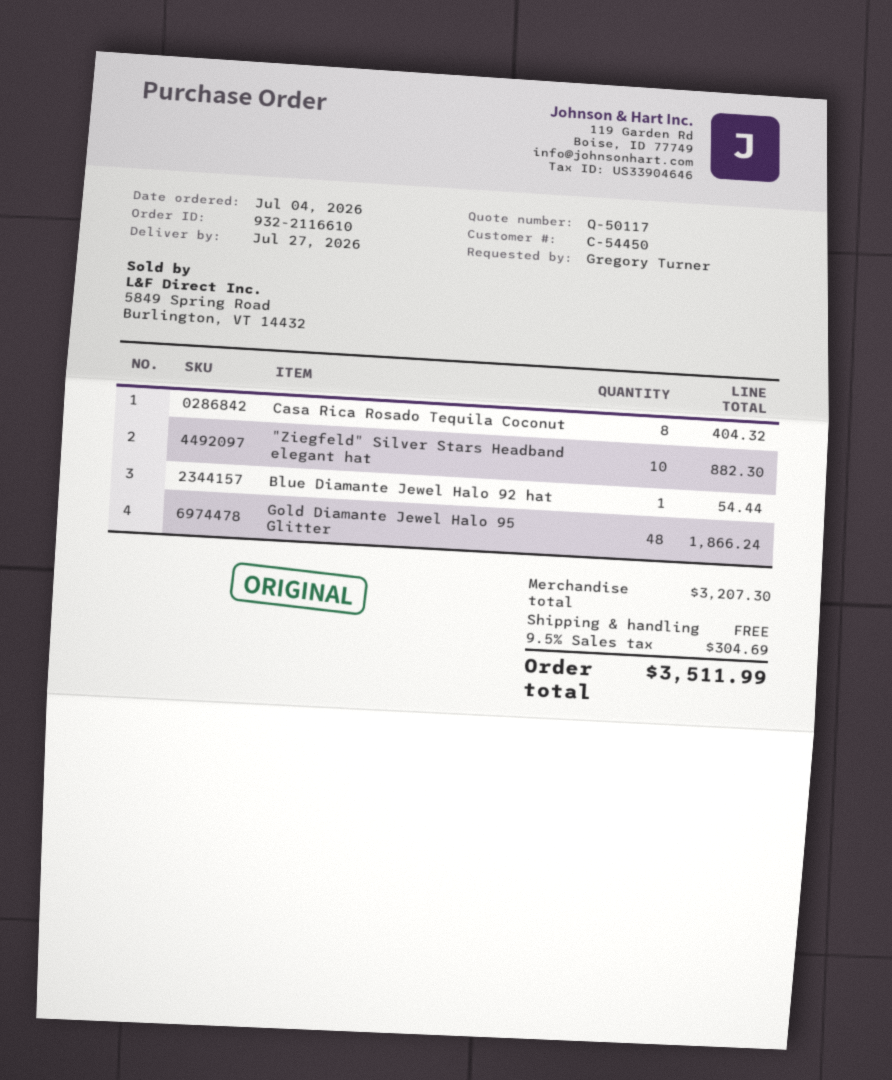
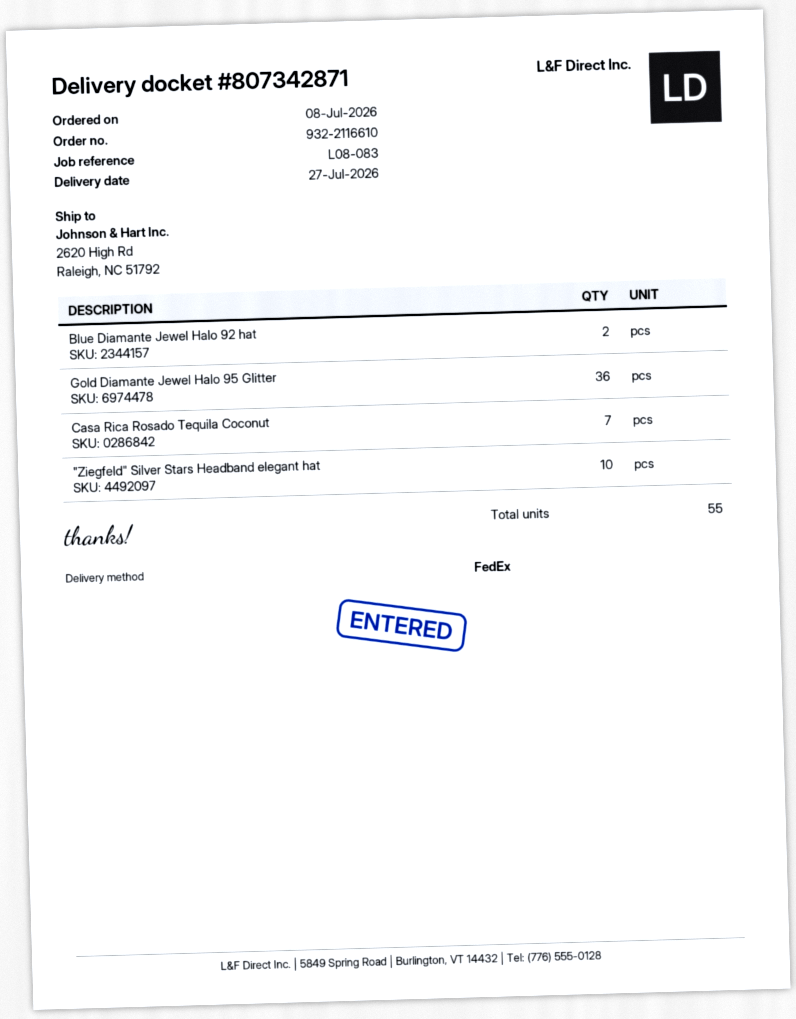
order date: 2026-07-04 -> 2026-07-08
Casa Rica Rosado Tequila Coconut: 8 -> 7
Blue Diamante Jewel Halo 92 hat: 1 -> 2
Gold Diamante Jewel Halo 95 Glitter: 48 -> 36

